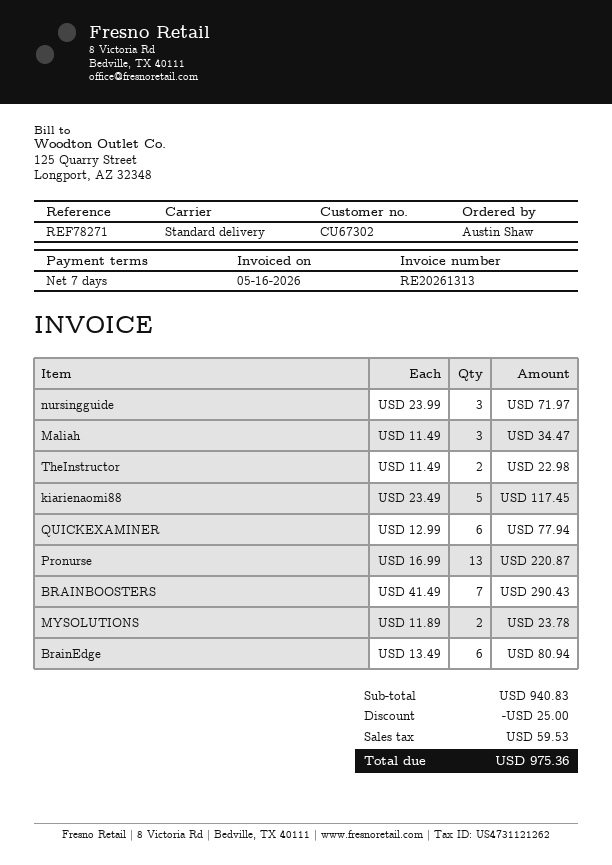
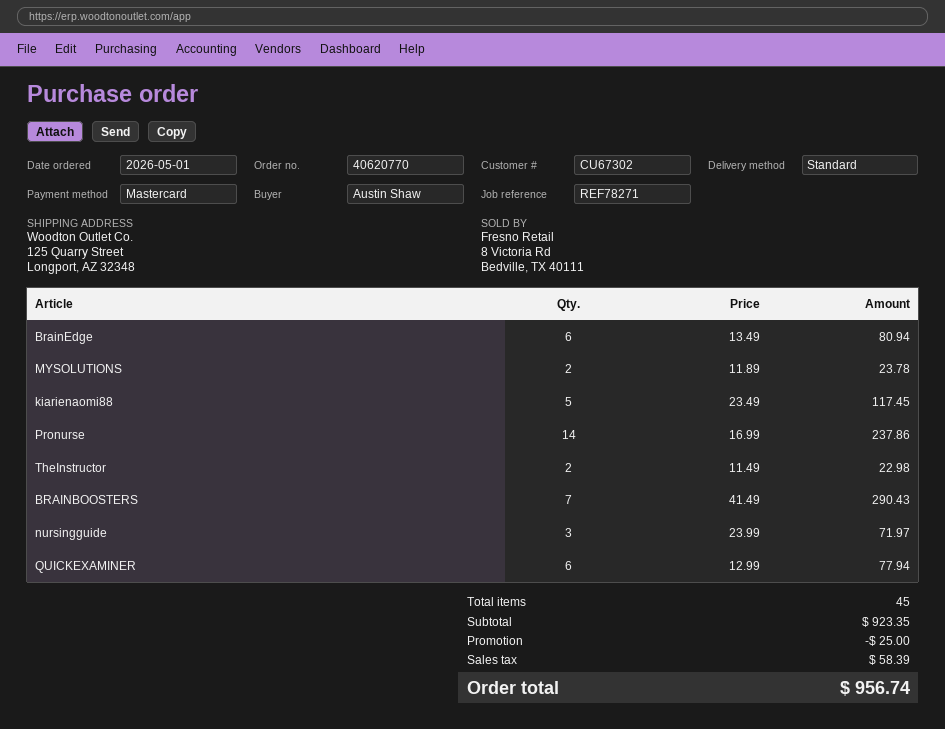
Maliah: 3 x 11.49 = 34.47 -> none
Pronurse: 13 x 16.99 = 220.87 -> 14 x 16.99 = 237.86
subtotal: 940.83 -> 923.35
tax: 59.53 -> 58.39
total: 975.36 -> 956.74

